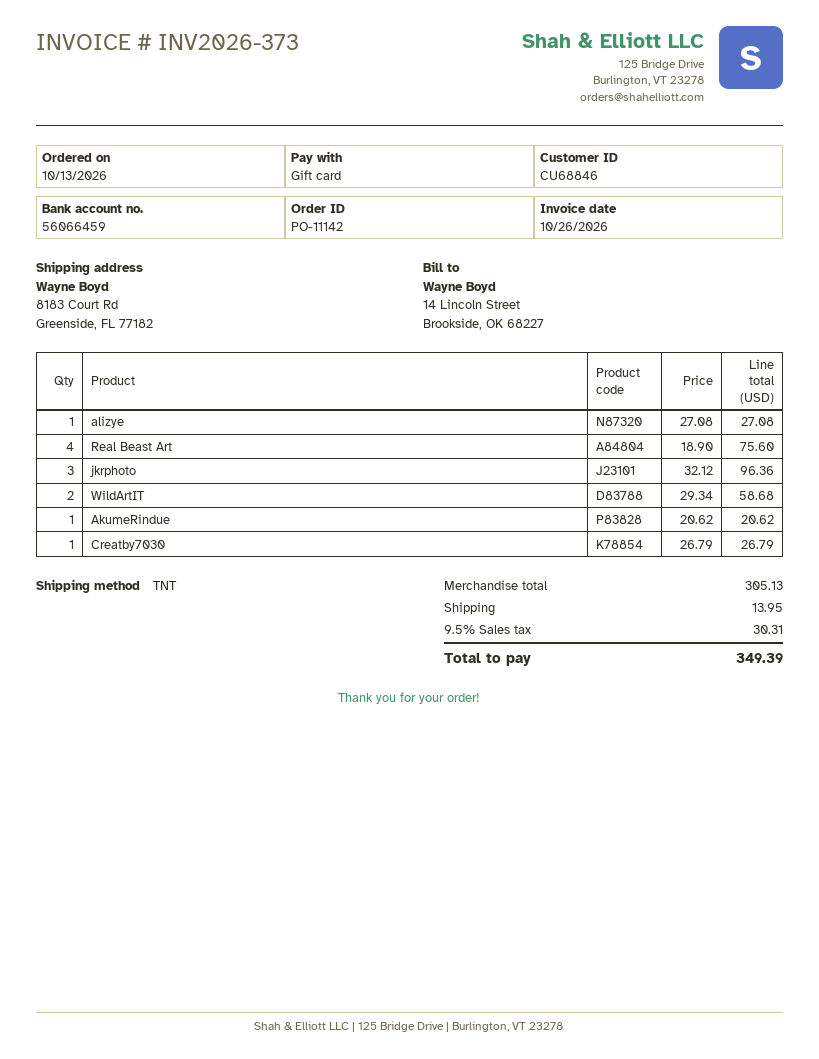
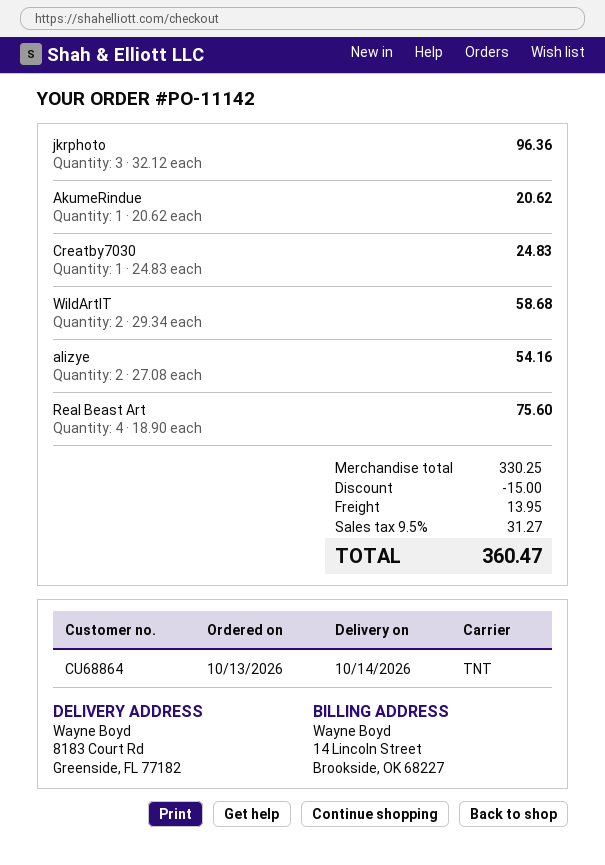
customer number: CU68846 -> CU68864
alizye: 1 x 27.08 = 27.08 -> 2 x 27.08 = 54.16
Creatby7030: 1 x 26.79 = 26.79 -> 1 x 24.83 = 24.83
subtotal: 305.13 -> 330.25
discount: none -> 15.00
tax: 9.5% = 30.31 -> 9.5% = 31.27
total: 349.39 -> 360.47

